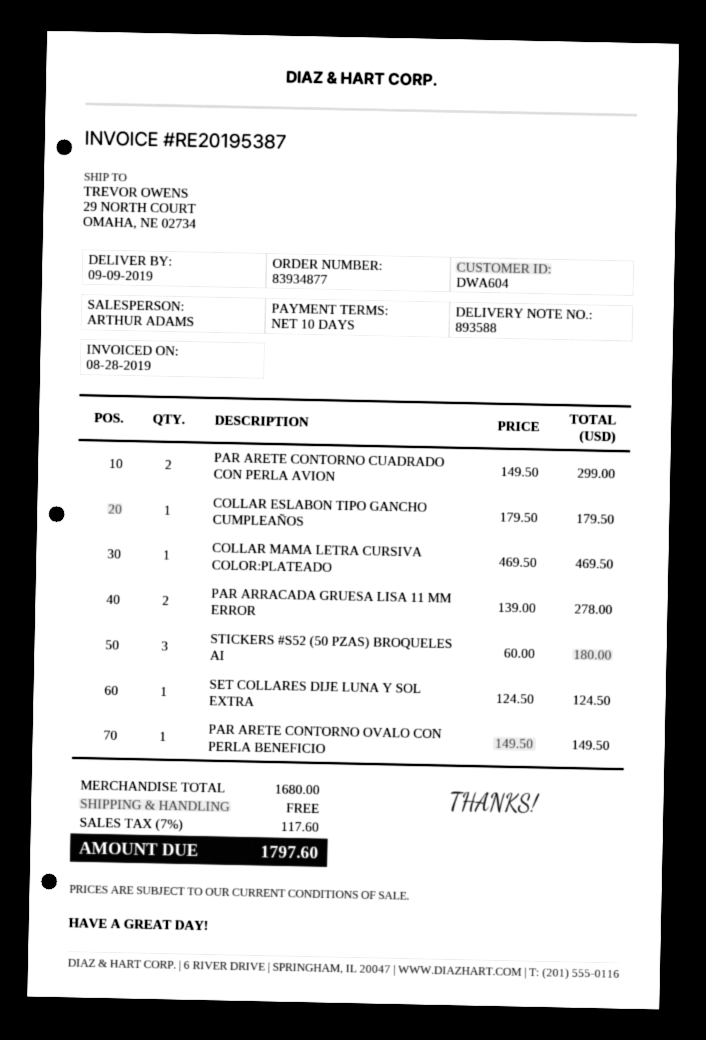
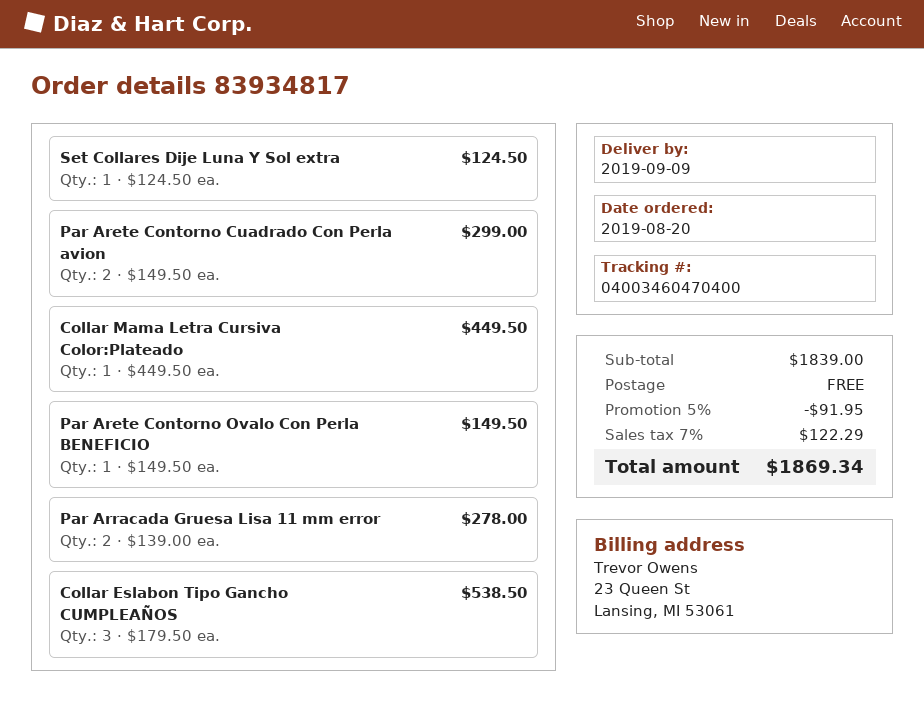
order number: 83934877 -> 83934817
COLLAR ESLABON TIPO GANCHO CUMPLEAÑOS: 1 x 179.50 = 179.50 -> 3 x 179.50 = 538.50
COLLAR MAMA LETRA CURSIVA COLOR:PLATEADO: 1 x 469.50 = 469.50 -> 1 x 449.50 = 449.50
STICKERS #S52 (50 PZAS) BROQUELES AI: 3 x 60.00 = 180.00 -> none
subtotal: 1680.00 -> 1839.00
discount: none -> 5% = 91.95
tax: 7% = 117.60 -> 7% = 122.29
total: 1797.60 -> 1869.34

